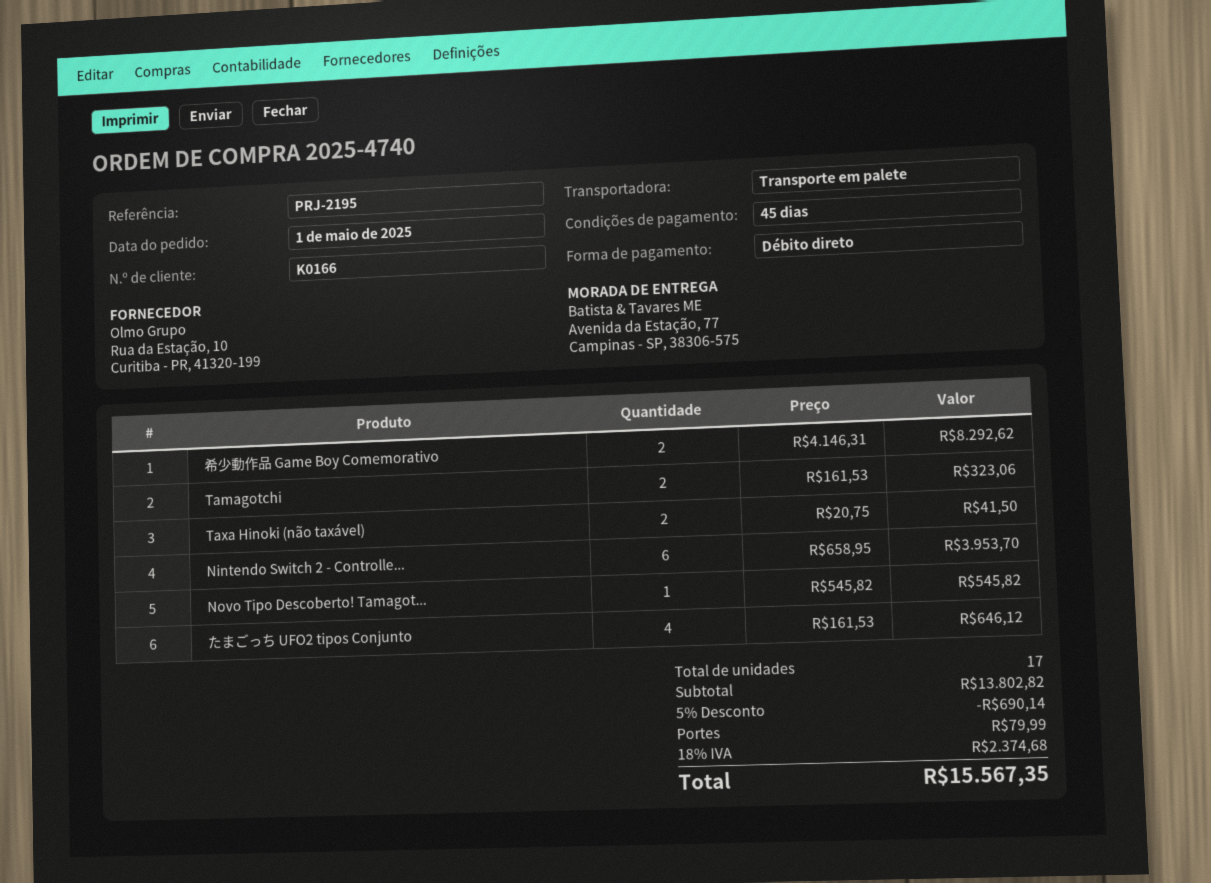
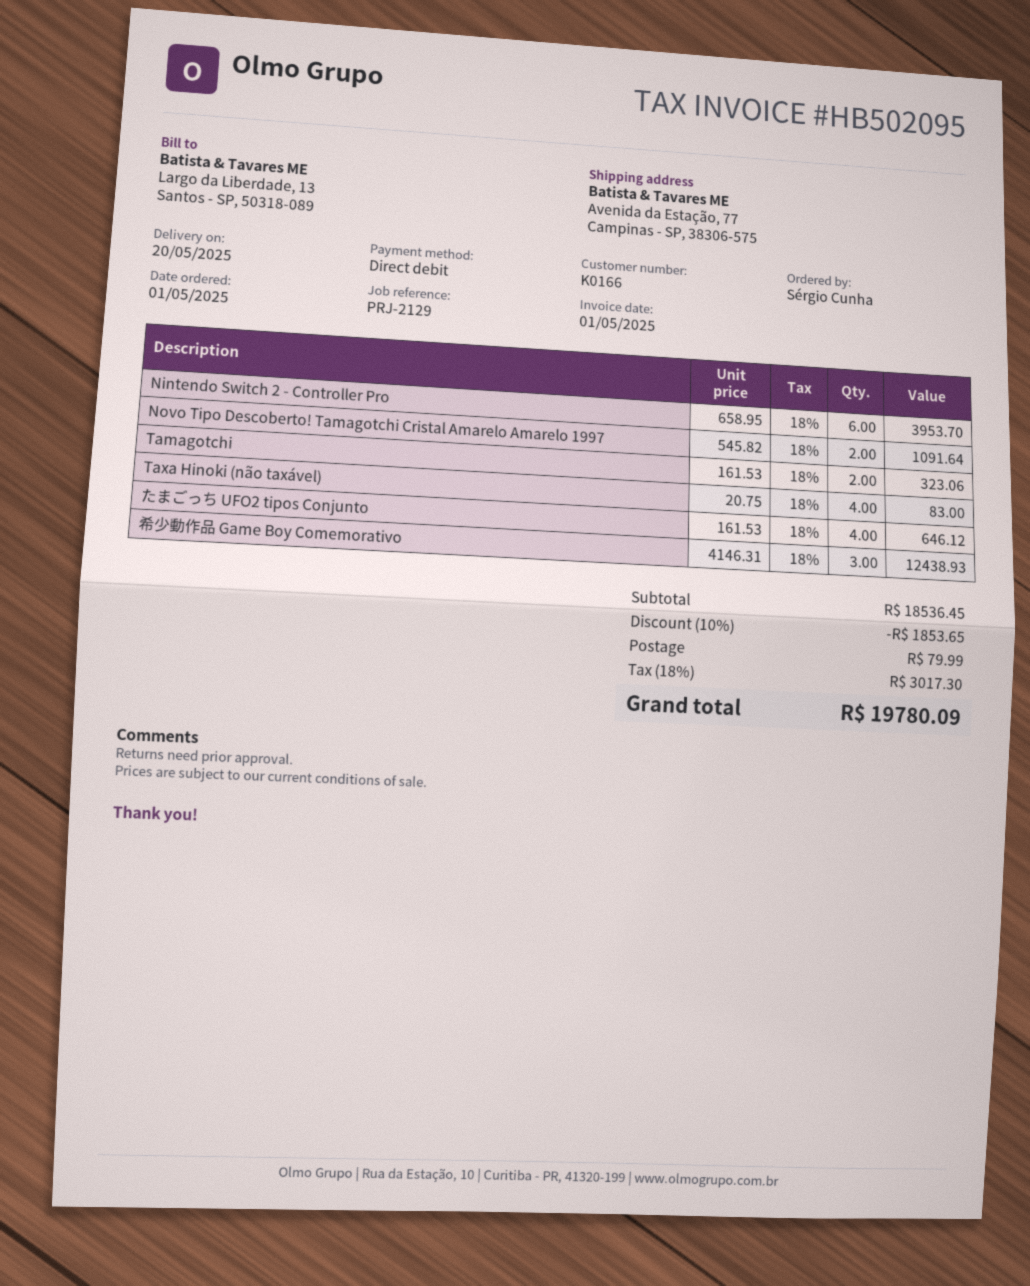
reference: PRJ-2195 -> PRJ-2129
希少動作品 Game Boy Comemorativo: 2 x 4146.31 = 8292.62 -> 3 x 4146.31 = 12438.93
Taxa Hinoki (não taxável): 2 x 20.75 = 41.50 -> 4 x 20.75 = 83.00
Novo Tipo Descoberto! Tamagot...: 1 x 545.82 = 545.82 -> 2 x 545.82 = 1091.64
subtotal: 13802.82 -> 18536.45
discount: 5% = 690.14 -> 10% = 1853.65
tax: 18% = 2374.68 -> 18% = 3017.30
total: 15567.35 -> 19780.09

